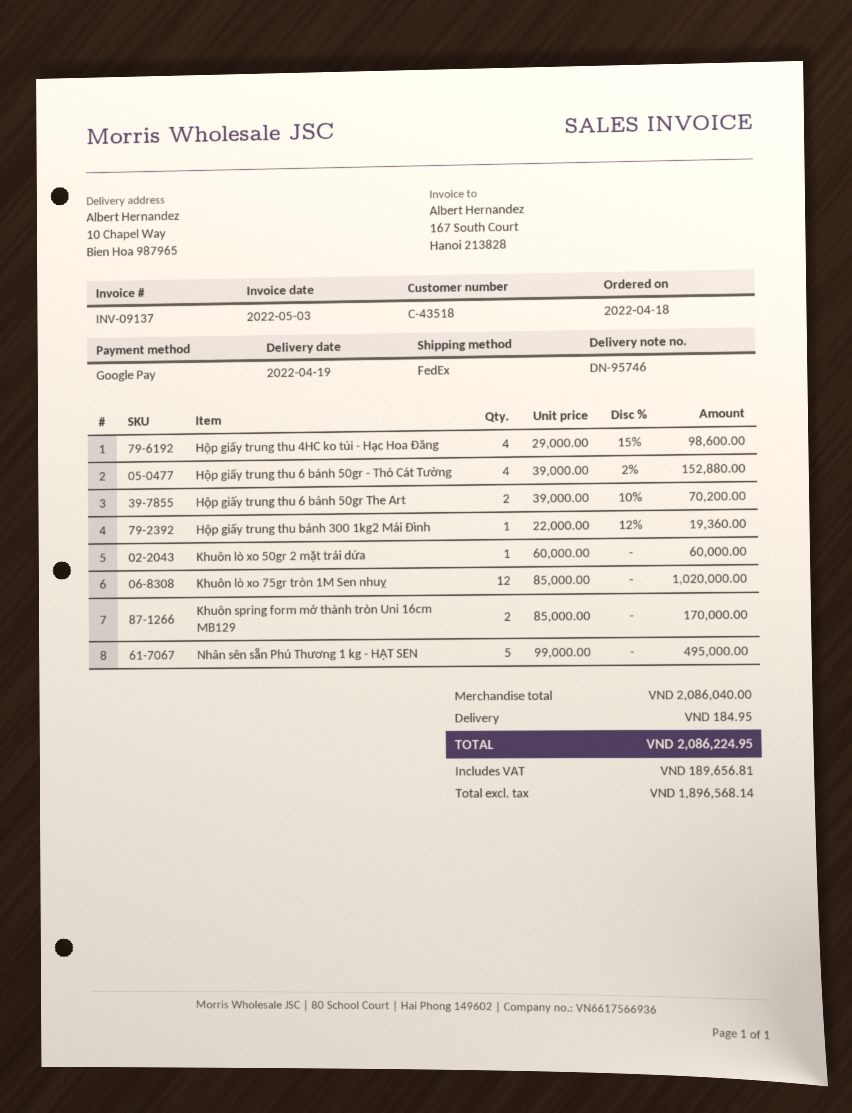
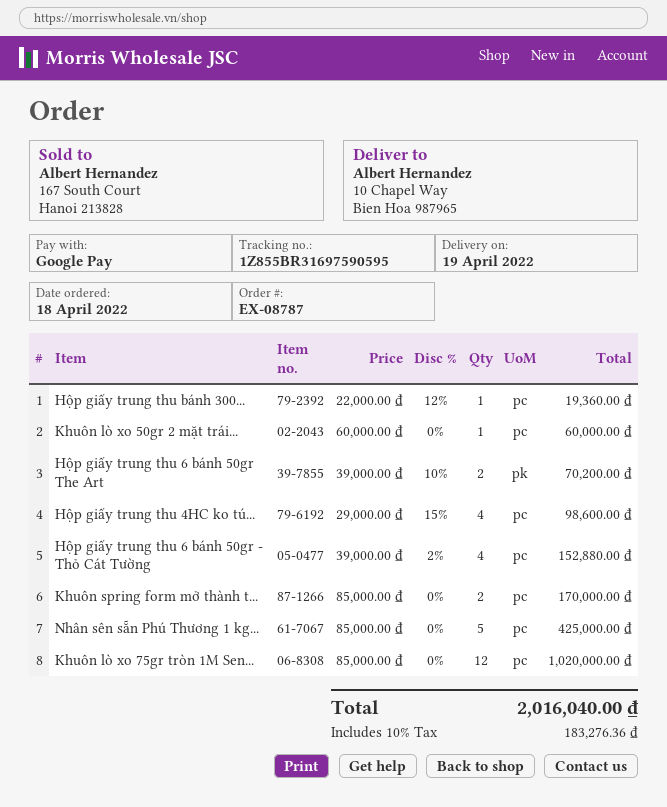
Nhân sên sẵn Phú Thương 1 kg - HẠT SEN: 5 x 99000.00 = 495000.00 -> 5 x 85000.00 = 425000.00
shipping: 184.95 -> none
tax: 189656.81 -> 183276.36
total: 2086224.95 -> 2016040.00

